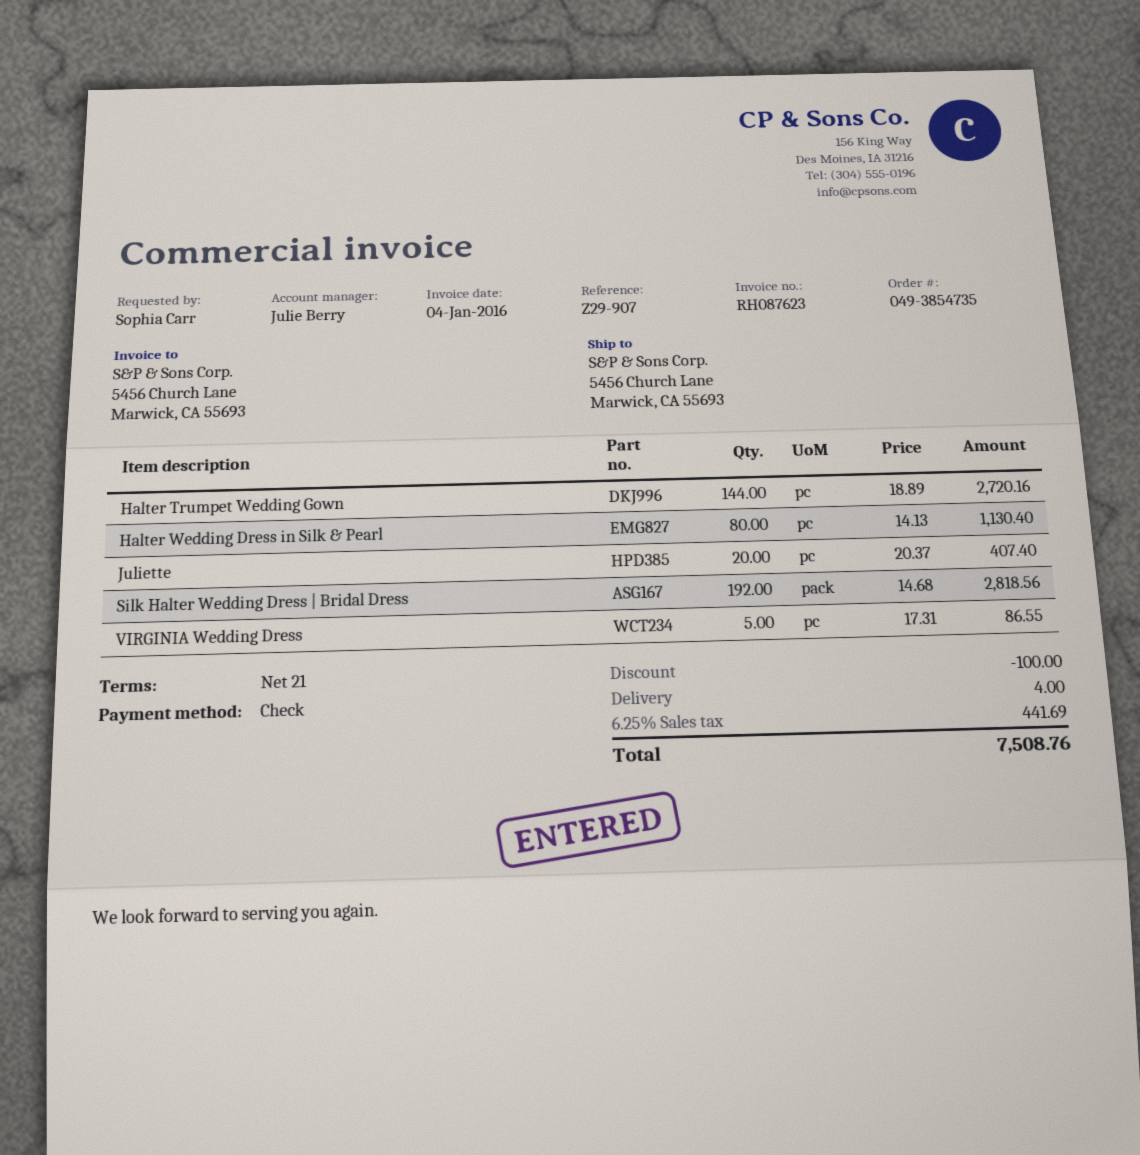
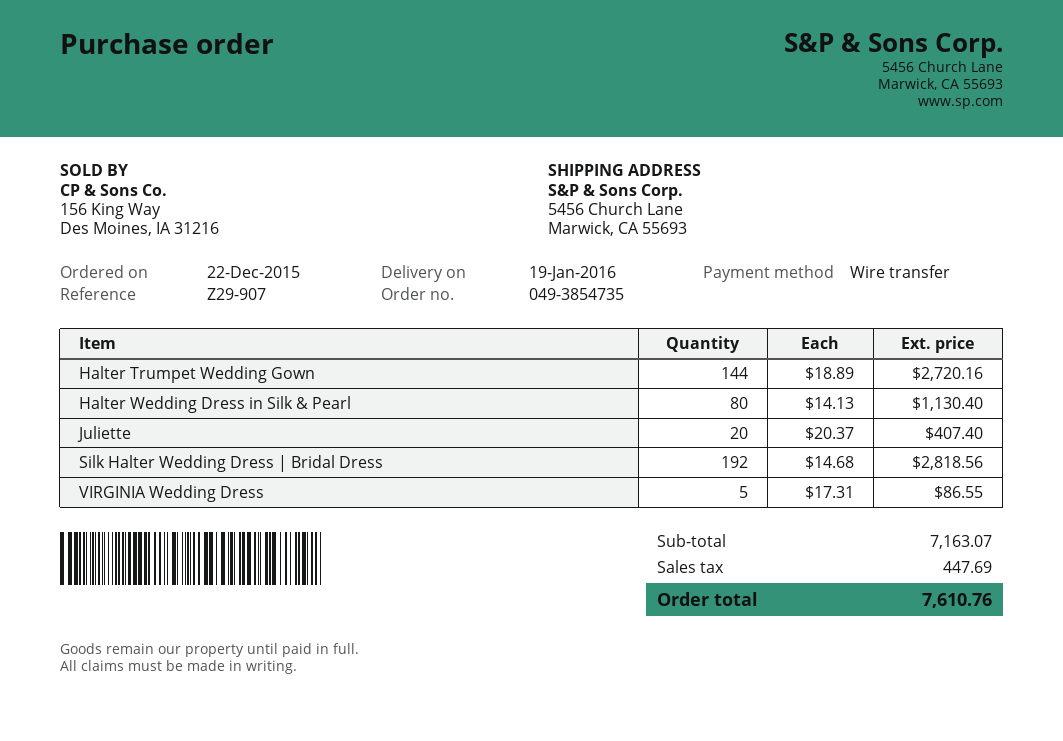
payment method: cheque -> bank transfer
discount: 100.00 -> none
shipping: 4.00 -> none
tax: 441.69 -> 447.69
total: 7508.76 -> 7610.76

